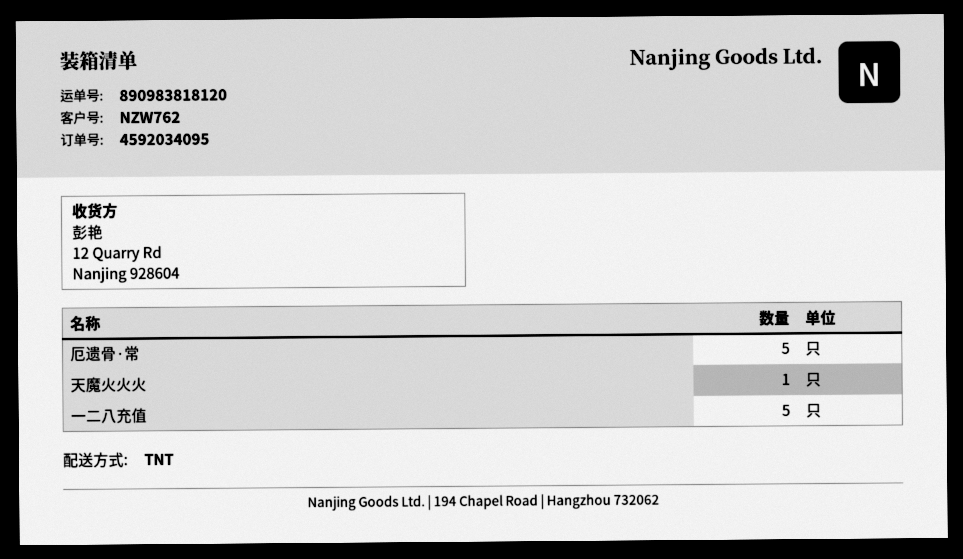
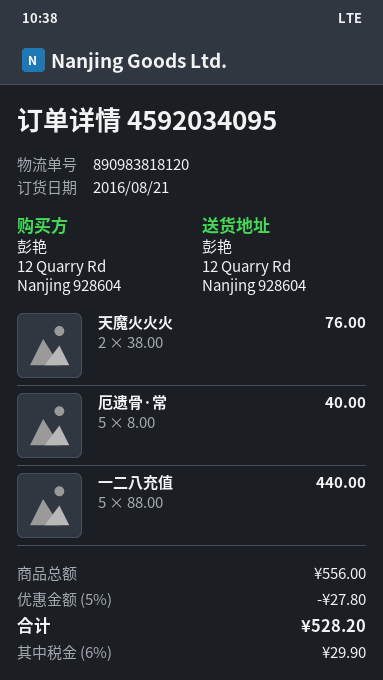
天魔火火火: 1 -> 2

